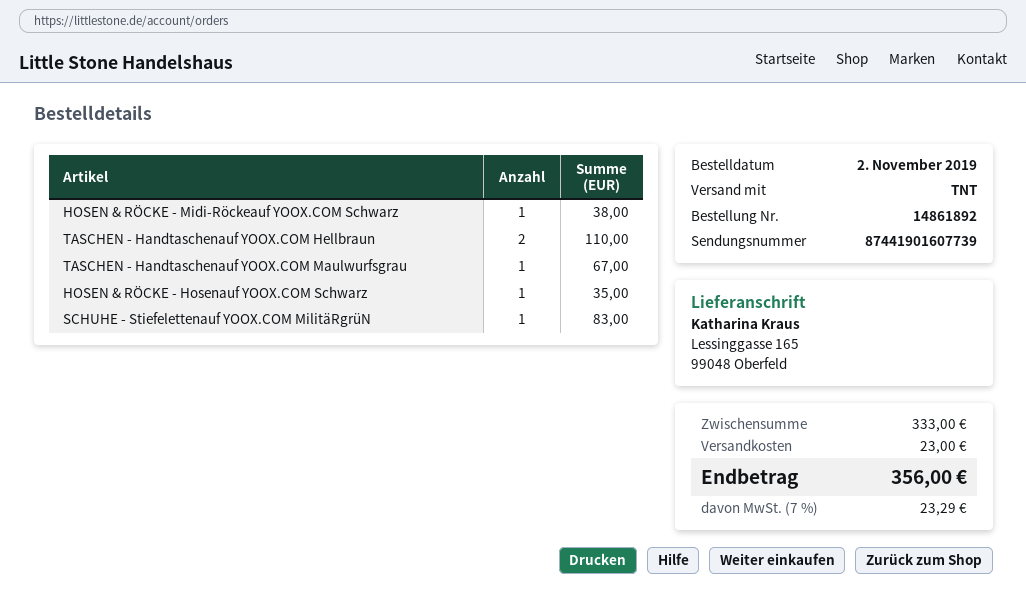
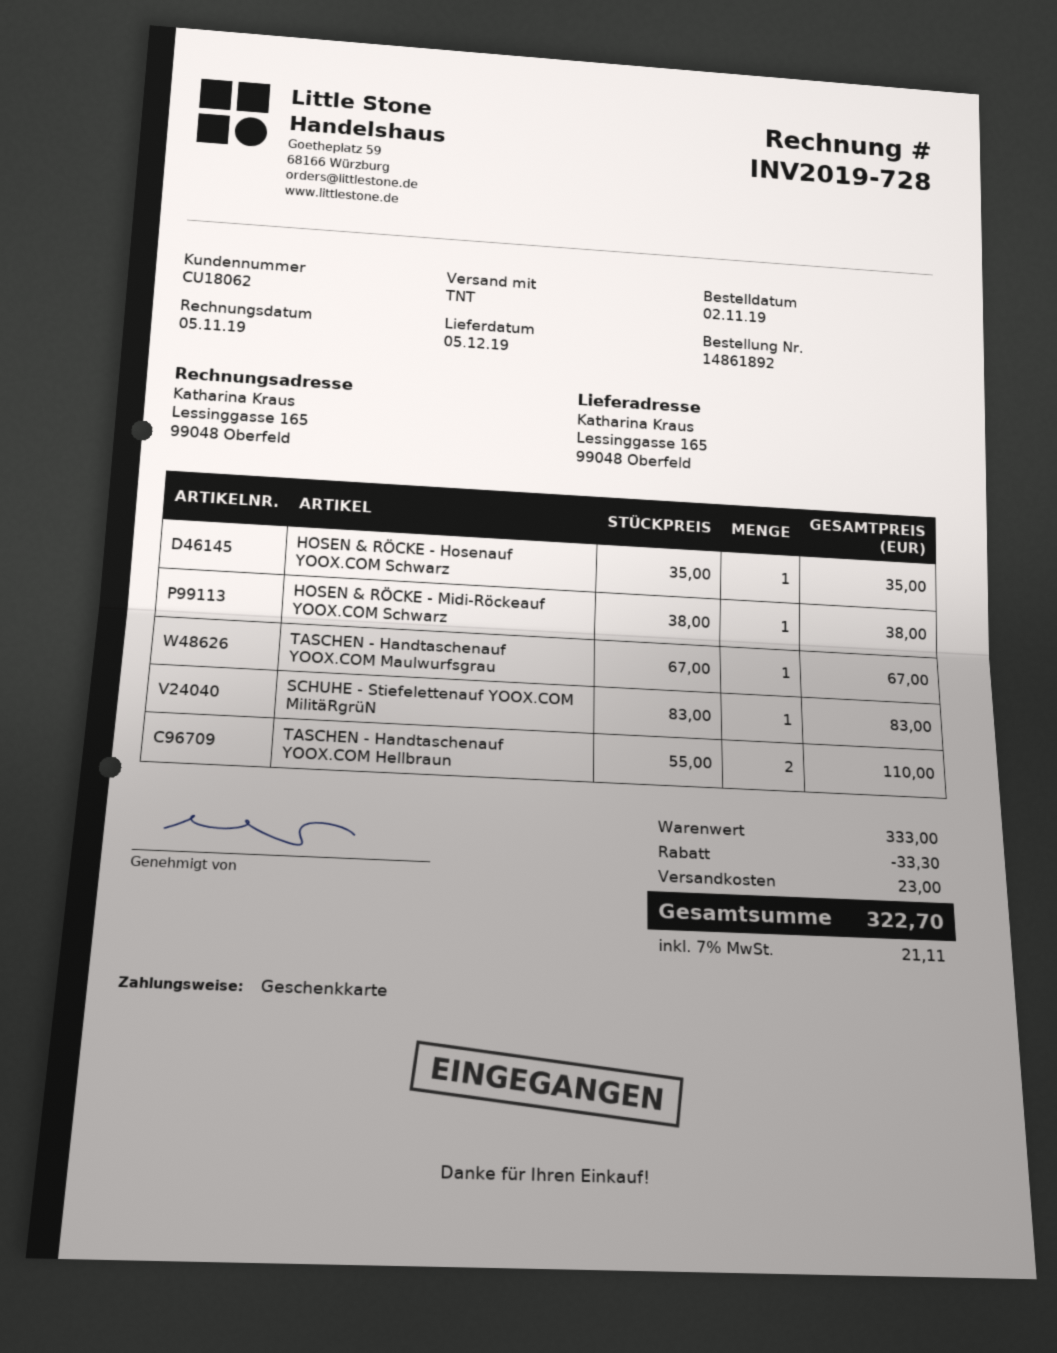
discount: none -> 33.30
tax: 7% = 23.29 -> 7% = 21.11
total: 356.00 -> 322.70

